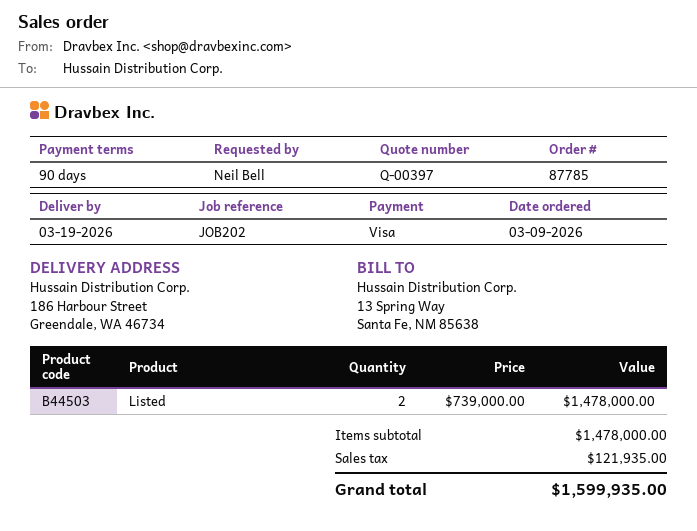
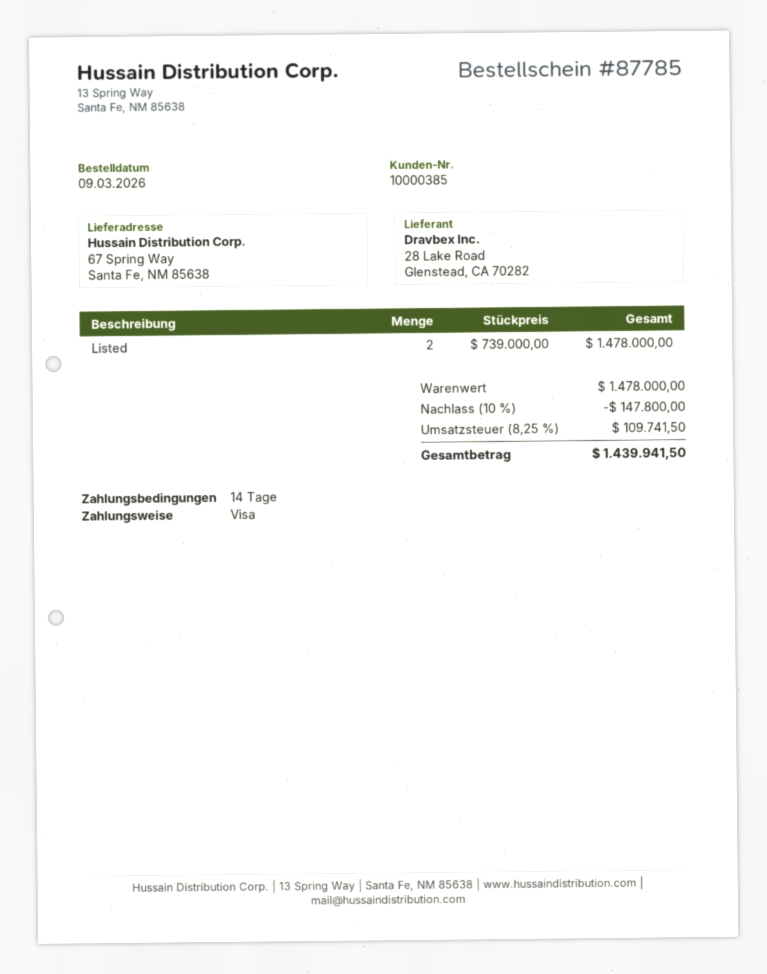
payment terms: 90 days -> 14 days
ship to: 186 Harbour Street, Greendale, WA 46734 -> 67 Spring Way, Santa Fe, NM 85638
discount: none -> 10% = 147800.00
tax: 121935.00 -> 109741.50
total: 1599935.00 -> 1439941.50

